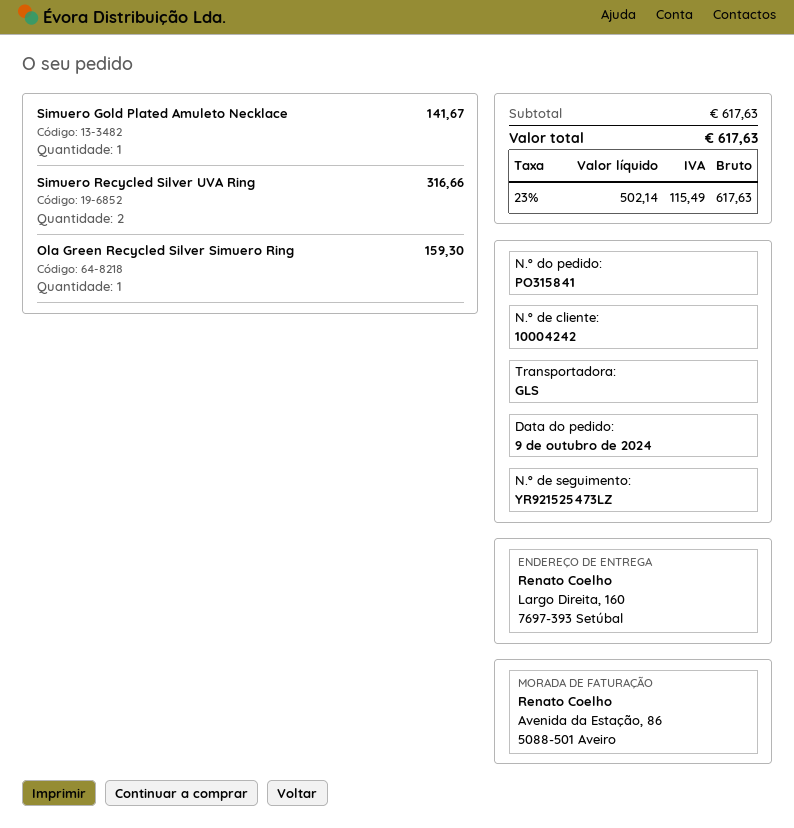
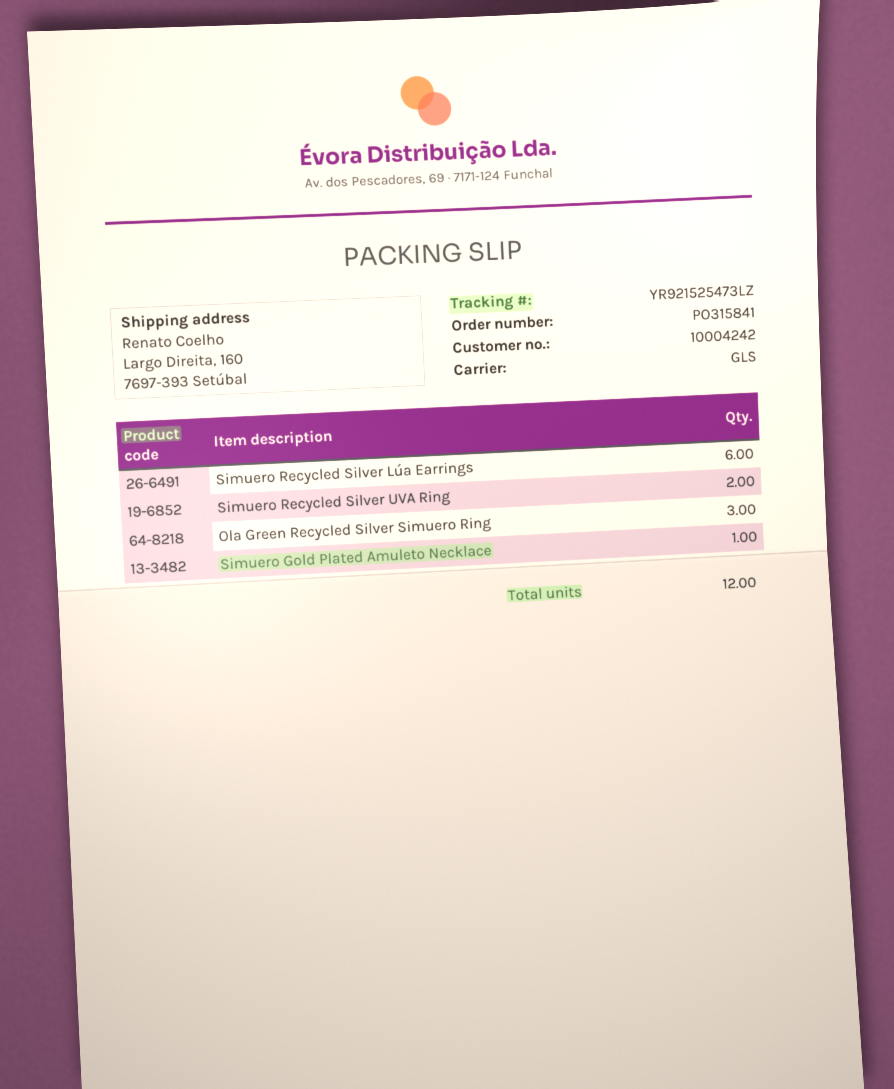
Ola Green Recycled Silver Simuero Ring: 1 -> 3
Simuero Recycled Silver Lúa Earrings: none -> 6

